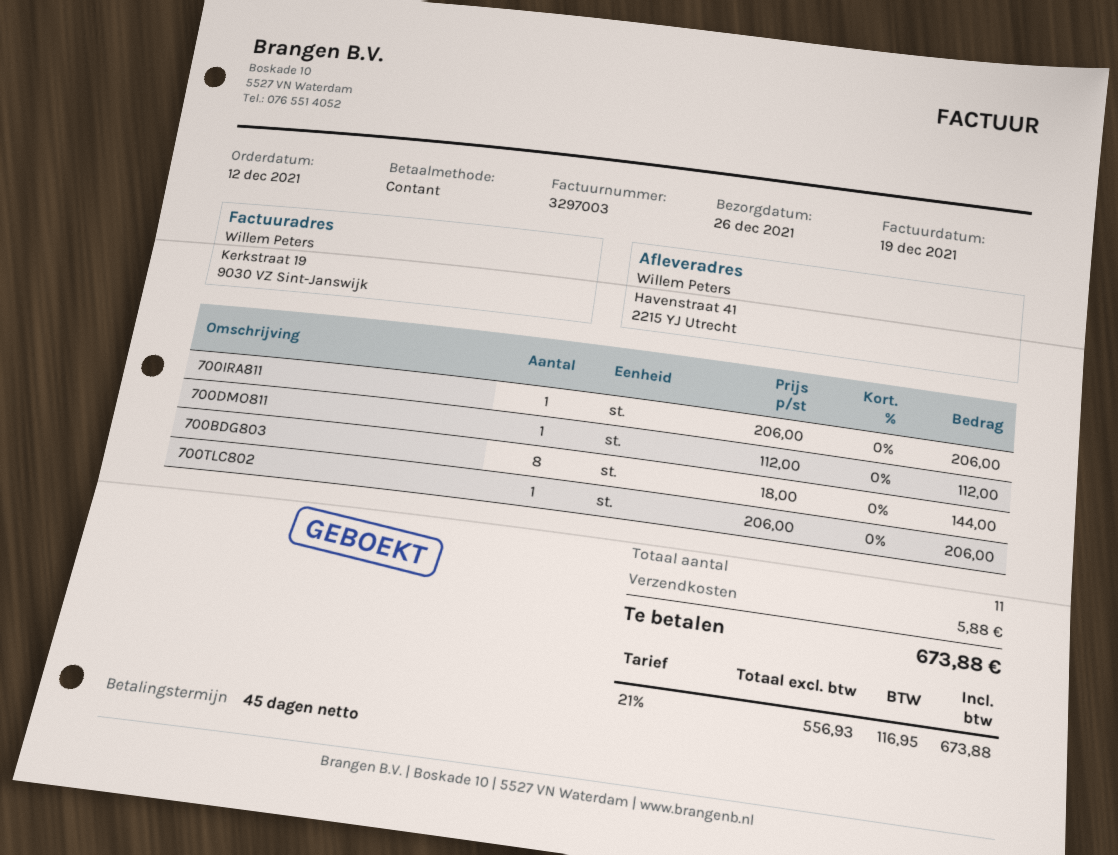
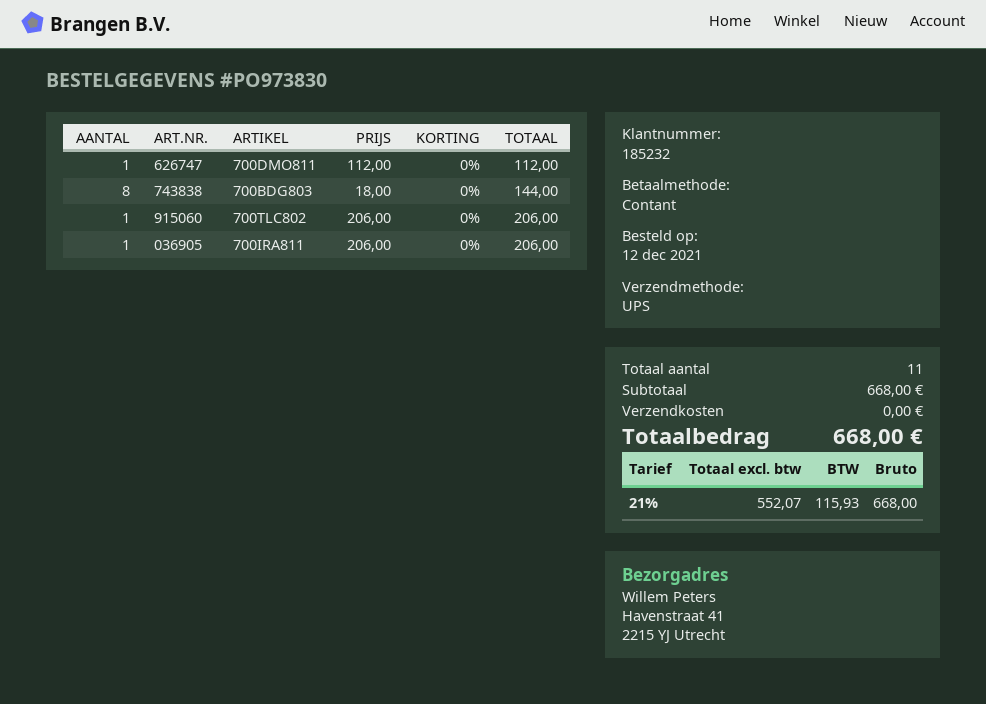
shipping: 5.88 -> 0.00
net: 556.93 -> 552.07
tax: 21% = 116.95 -> 21% = 115.93
total: 673.88 -> 668.00

